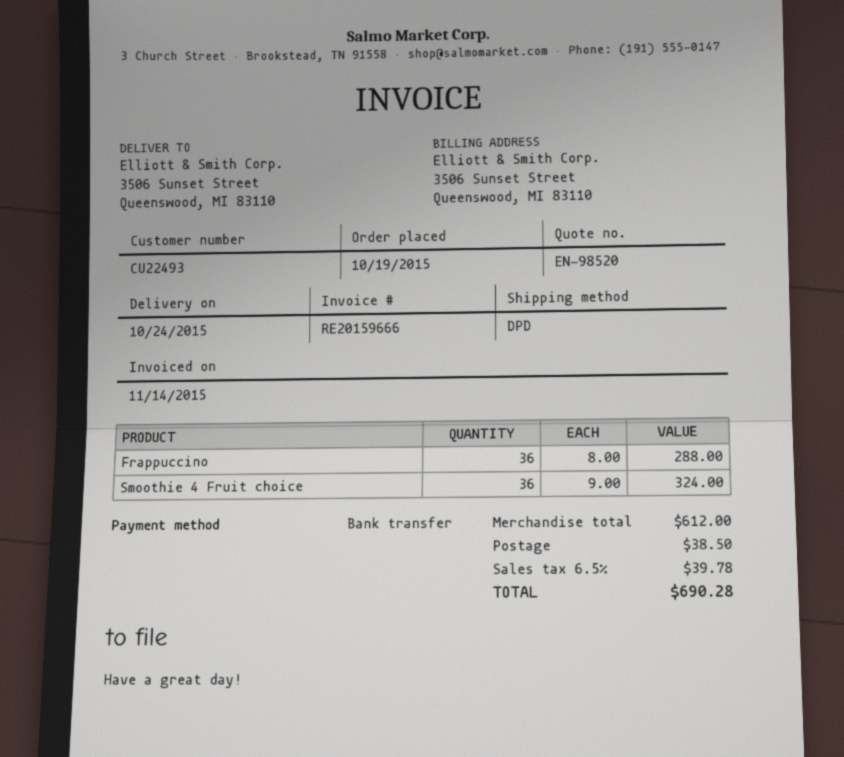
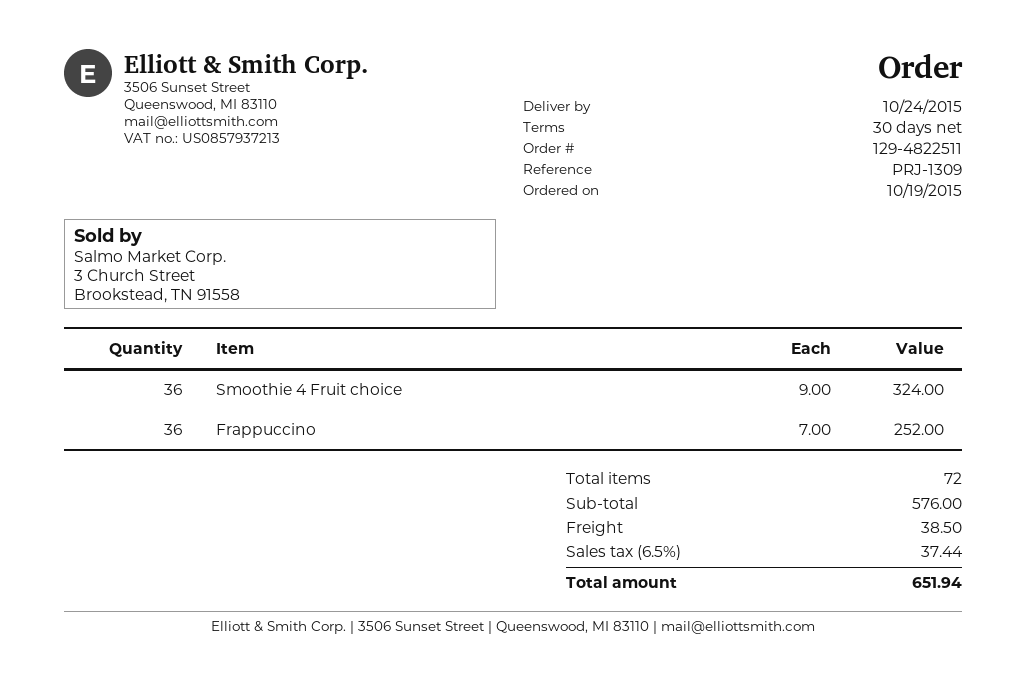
Frappuccino: 36 x 8.00 = 288.00 -> 36 x 7.00 = 252.00
subtotal: 612.00 -> 576.00
tax: 6.5% = 39.78 -> 6.5% = 37.44
total: 690.28 -> 651.94

